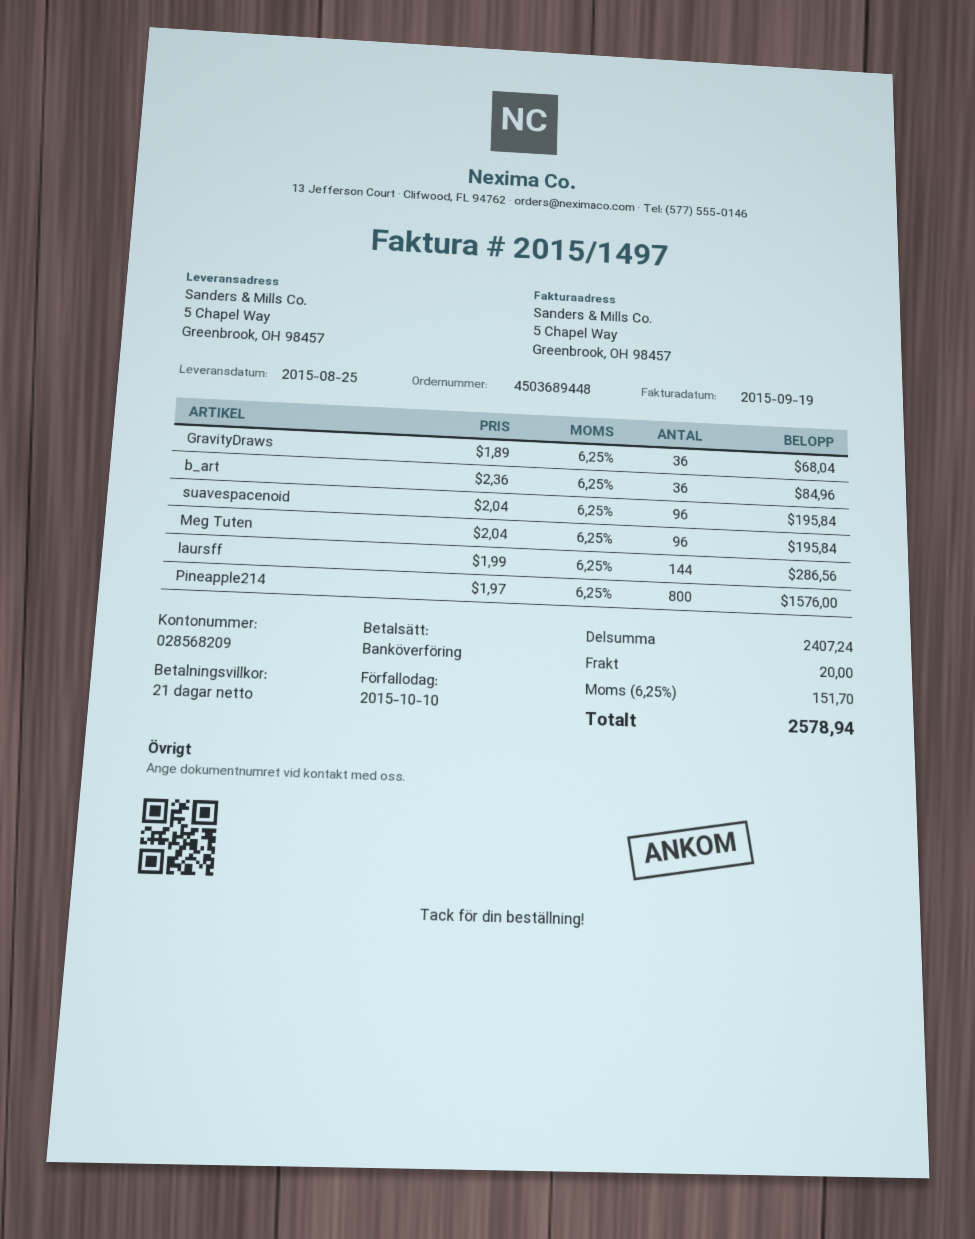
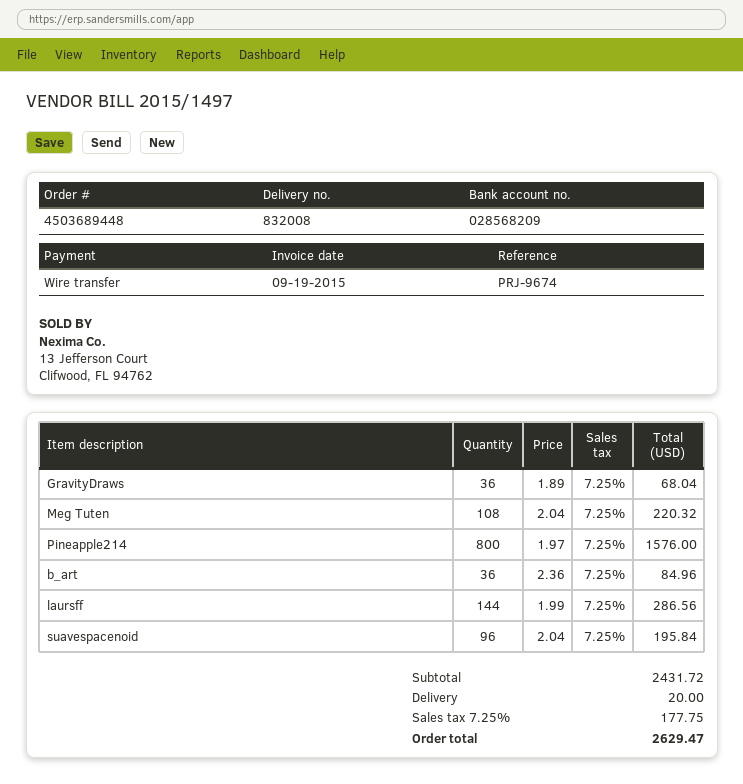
Meg Tuten: 96 x 2.04 = 195.84 -> 108 x 2.04 = 220.32
subtotal: 2407.24 -> 2431.72
tax: 6.25% = 151.70 -> 7.25% = 177.75
total: 2578.94 -> 2629.47

